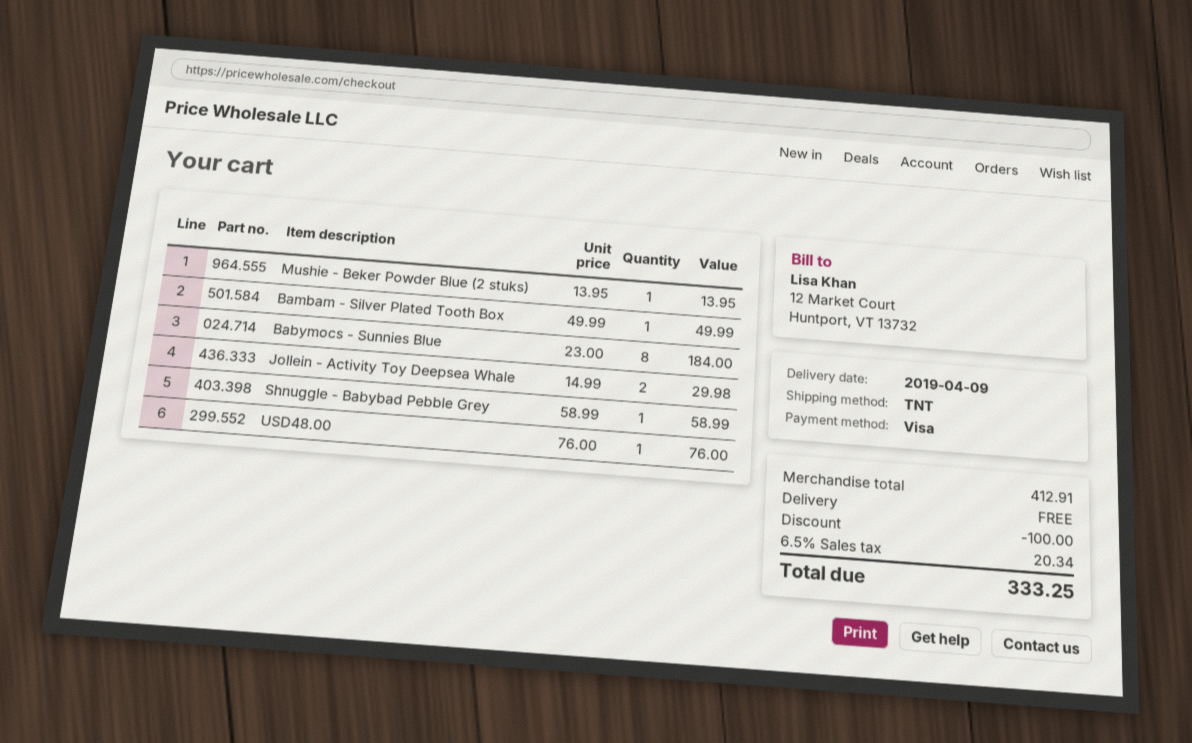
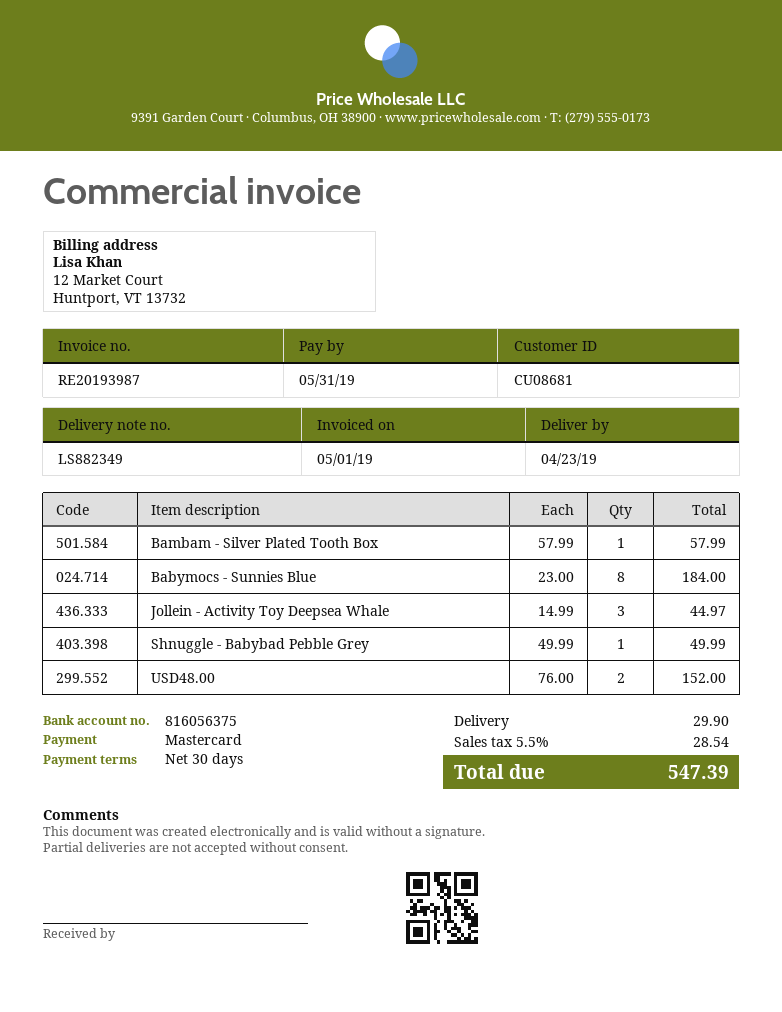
delivery date: 2019-04-09 -> 2019-04-23
payment method: Visa -> Mastercard
Mushie - Beker Powder Blue (2 stuks): 1 x 13.95 = 13.95 -> none
Bambam - Silver Plated Tooth Box: 1 x 49.99 = 49.99 -> 1 x 57.99 = 57.99
Jollein - Activity Toy Deepsea Whale: 2 x 14.99 = 29.98 -> 3 x 14.99 = 44.97
Shnuggle - Babybad Pebble Grey: 1 x 58.99 = 58.99 -> 1 x 49.99 = 49.99
USD48.00: 1 x 76.00 = 76.00 -> 2 x 76.00 = 152.00
discount: 100.00 -> none
shipping: 0.00 -> 29.90
tax: 6.5% = 20.34 -> 5.5% = 28.54
total: 333.25 -> 547.39

